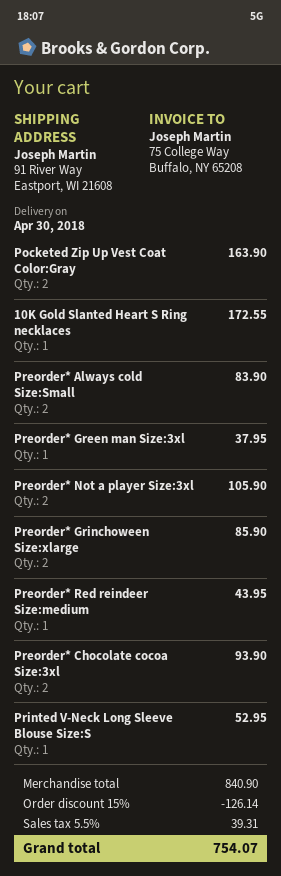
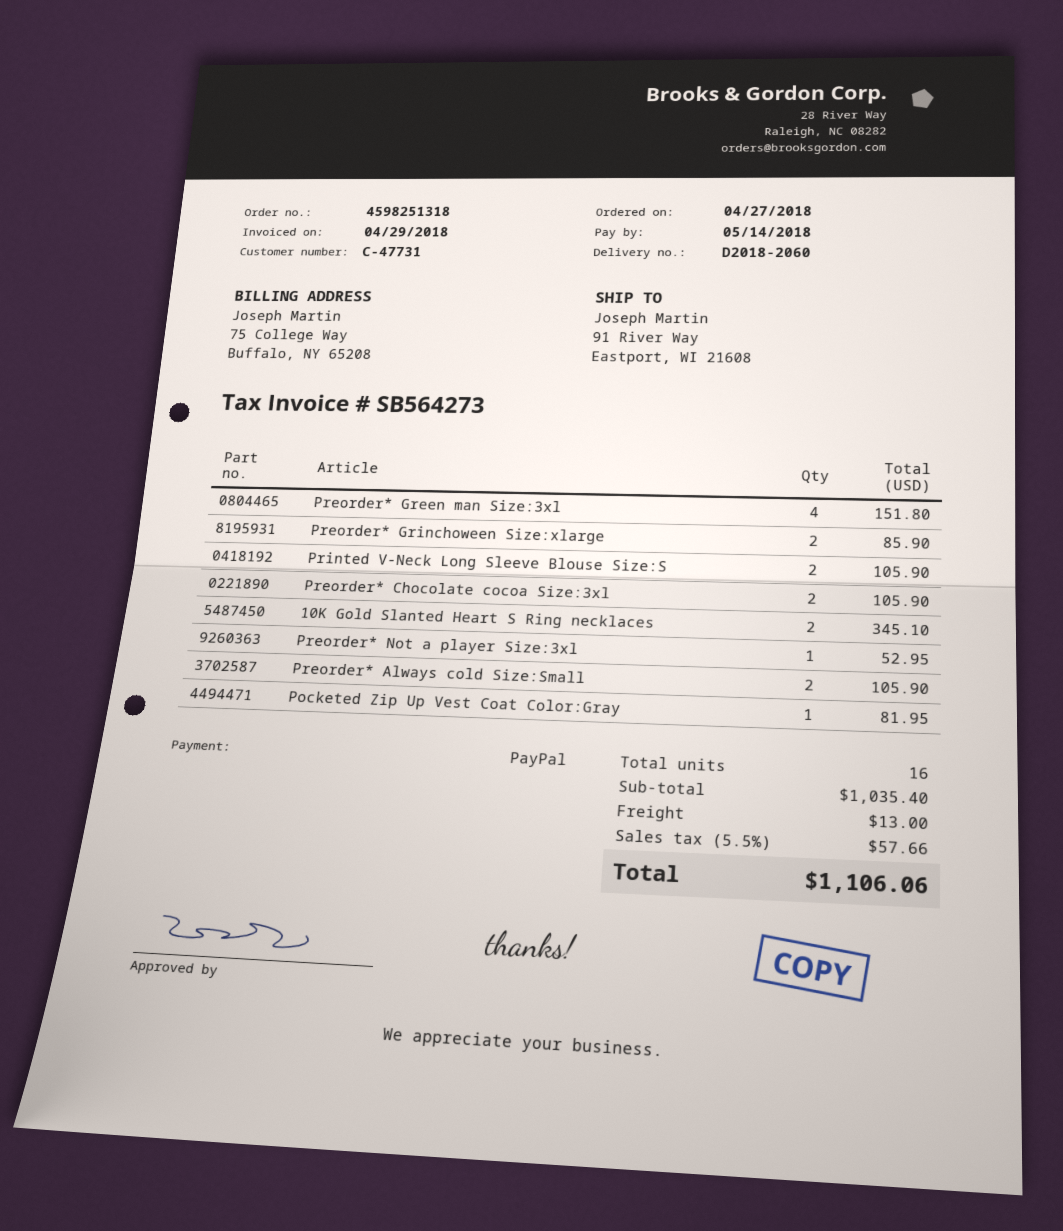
Pocketed Zip Up Vest Coat Color:Gray: 2 for 163.90 -> 1 for 81.95
10K Gold Slanted Heart S Ring necklaces: 1 for 172.55 -> 2 for 345.10
Preorder* Always cold Size:Small: 2 for 83.90 -> 2 for 105.90
Preorder* Green man Size:3xl: 1 for 37.95 -> 4 for 151.80
Preorder* Not a player Size:3xl: 2 for 105.90 -> 1 for 52.95
Preorder* Red reindeer Size:medium: 1 for 43.95 -> none
Preorder* Chocolate cocoa Size:3xl: 2 for 93.90 -> 2 for 105.90
Printed V-Neck Long Sleeve Blouse Size:S: 1 for 52.95 -> 2 for 105.90
subtotal: 840.90 -> 1035.40
discount: 15% = 126.14 -> none
shipping: none -> 13.00
tax: 5.5% = 39.31 -> 5.5% = 57.66
total: 754.07 -> 1106.06

